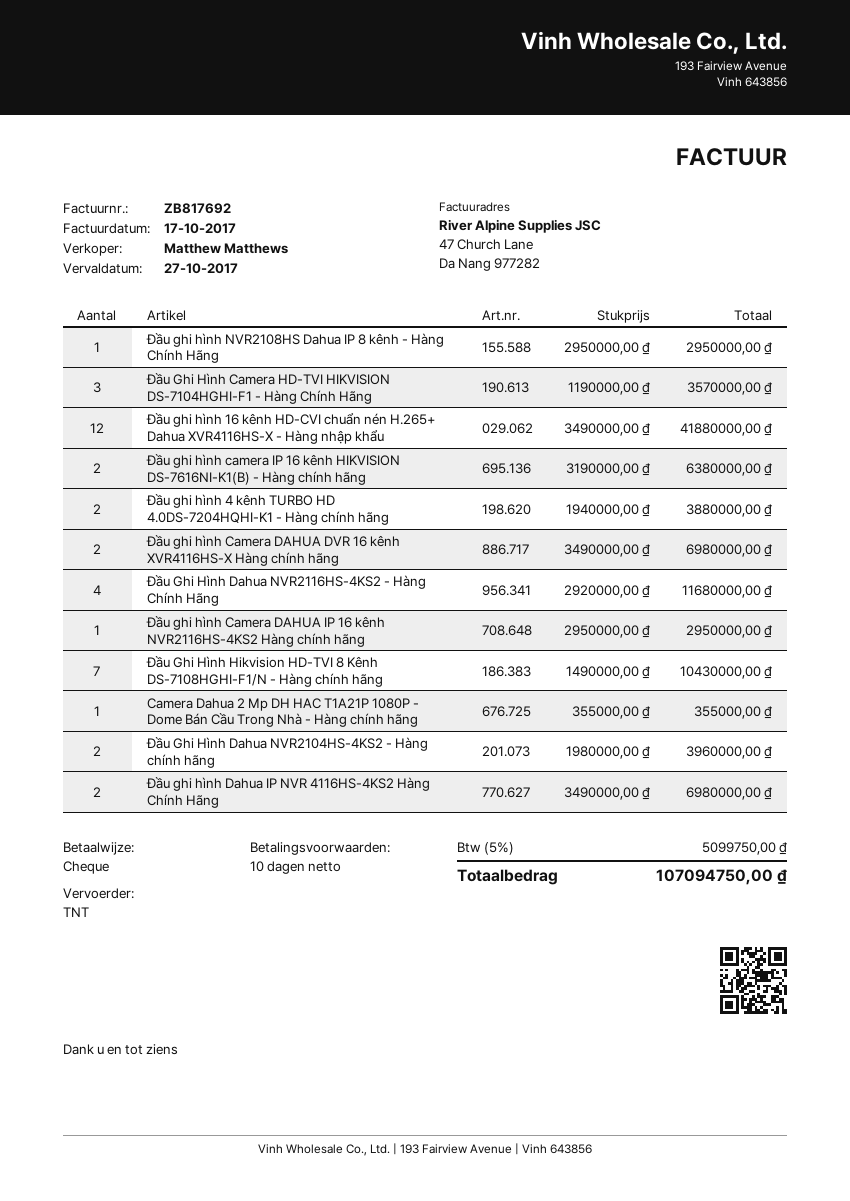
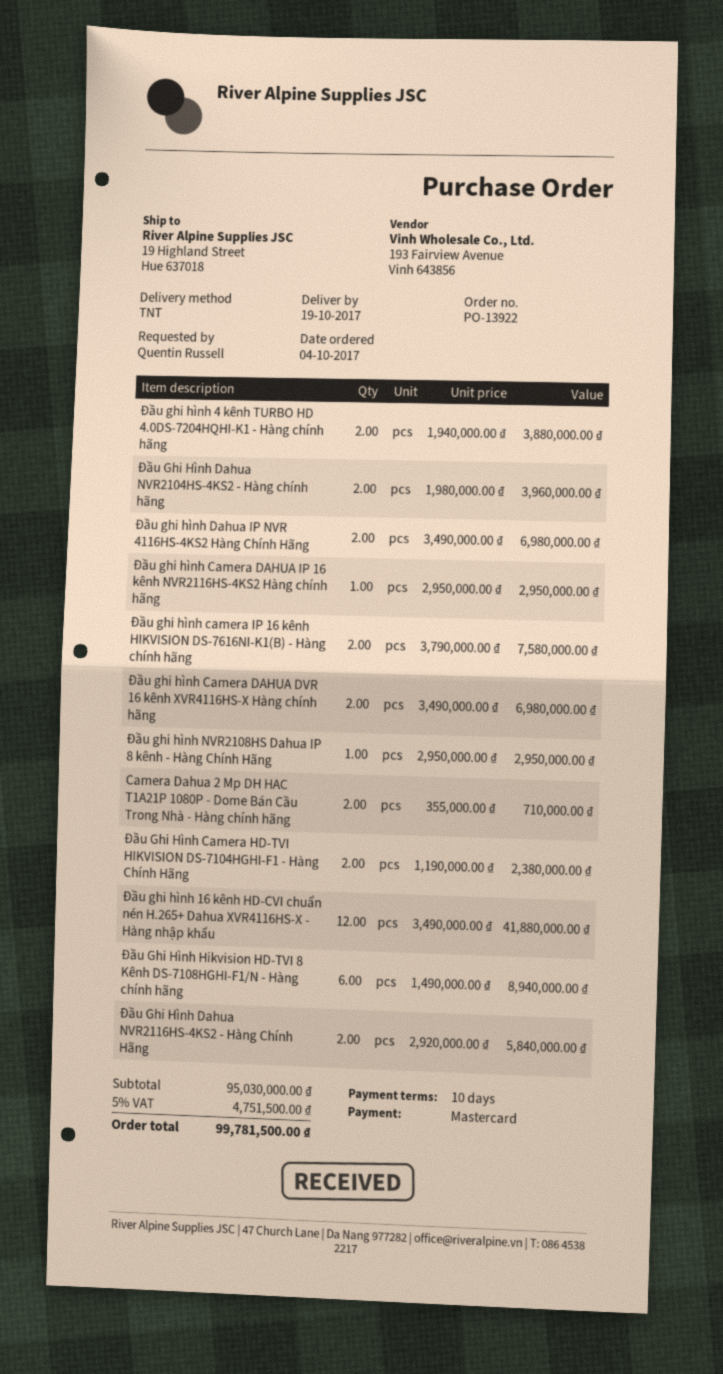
payment method: cheque -> Mastercard
Đầu Ghi Hình Camera HD-TVI HIKVISION DS-7104HGHI-F1 - Hàng Chính Hãng: 3 x 1190000.00 = 3570000.00 -> 2 x 1190000.00 = 2380000.00
Đầu ghi hình camera IP 16 kênh HIKVISION DS-7616NI-K1(B) - Hàng chính hãng: 2 x 3190000.00 = 6380000.00 -> 2 x 3790000.00 = 7580000.00
Đầu Ghi Hình Dahua NVR2116HS-4KS2 - Hàng Chính Hãng: 4 x 2920000.00 = 11680000.00 -> 2 x 2920000.00 = 5840000.00
Đầu Ghi Hình Hikvision HD-TVI 8 Kênh DS-7108HGHI-F1/N - Hàng chính hãng: 7 x 1490000.00 = 10430000.00 -> 6 x 1490000.00 = 8940000.00
Camera Dahua 2 Mp DH HAC T1A21P 1080P - Dome Bán Cầu Trong Nhà - Hàng chính hãng: 1 x 355000.00 = 355000.00 -> 2 x 355000.00 = 710000.00
tax: 5% = 5099750.00 -> 5% = 4751500.00
total: 107094750.00 -> 99781500.00

